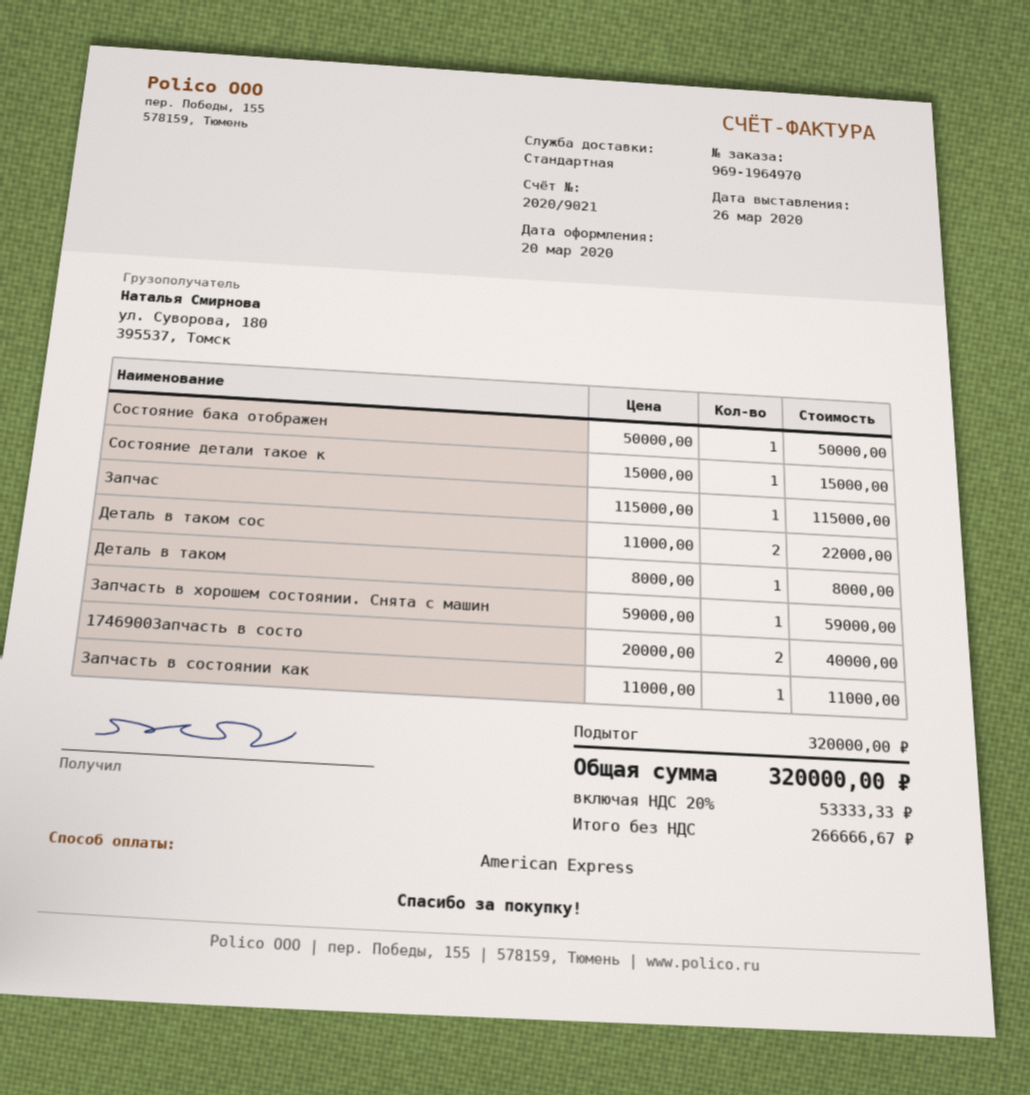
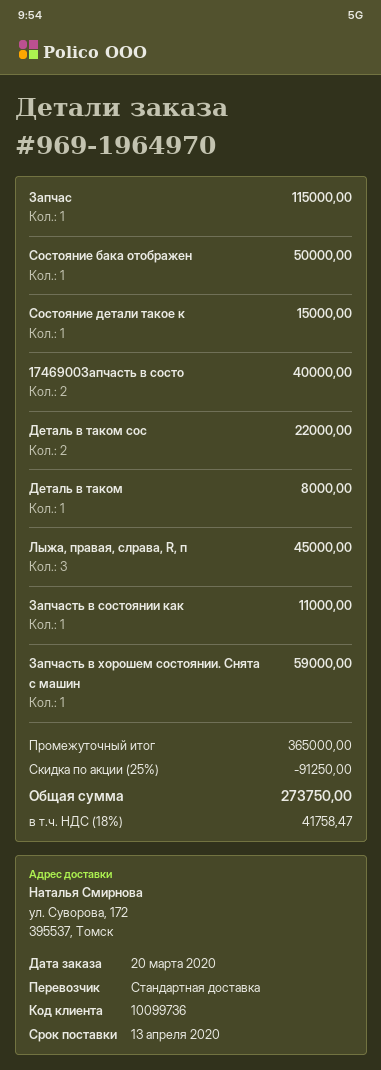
ship to: ул. Суворова, 180, 395537, Томск -> ул. Суворова, 172, 395537, Томск
Лыжа, правая, слрава, R, п: none -> 3 for 45000.00
subtotal: 320000.00 -> 365000.00
discount: none -> 25% = 91250.00
tax: 20% = 53333.33 -> 18% = 41758.47
total: 320000.00 -> 273750.00

